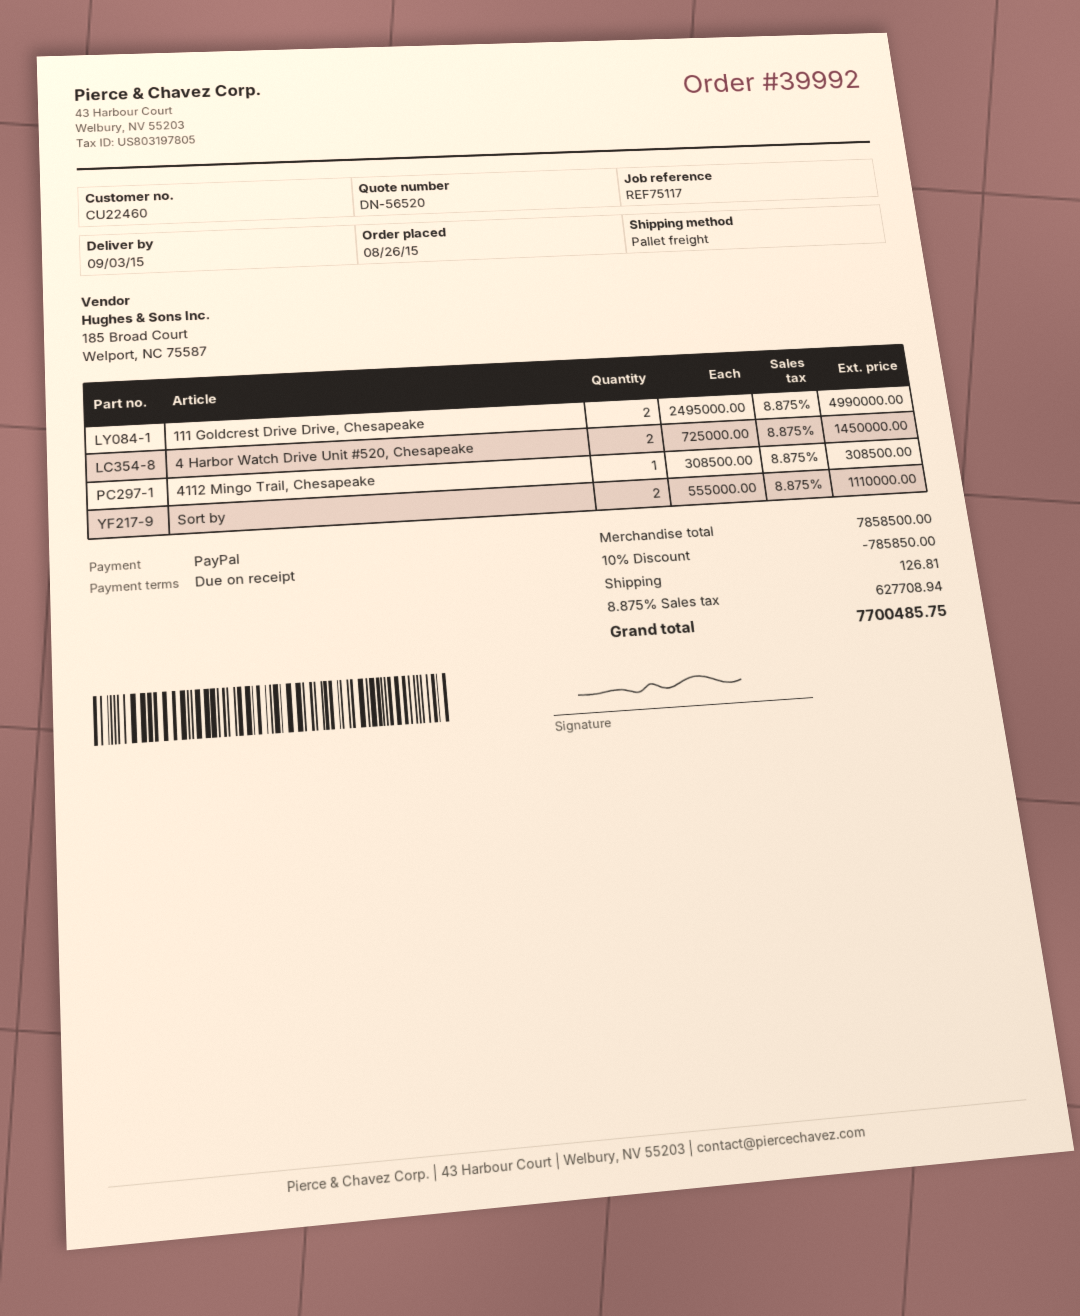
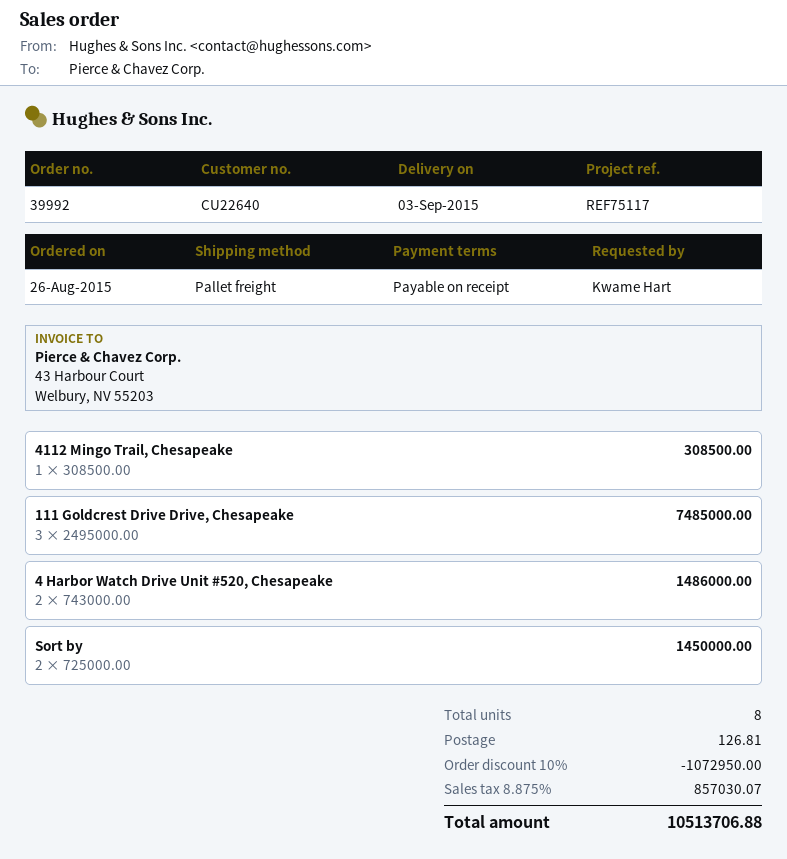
customer number: CU22460 -> CU22640
111 Goldcrest Drive Drive, Chesapeake: 2 x 2495000.00 = 4990000.00 -> 3 x 2495000.00 = 7485000.00
4 Harbor Watch Drive Unit #520, Chesapeake: 2 x 725000.00 = 1450000.00 -> 2 x 743000.00 = 1486000.00
Sort by: 2 x 555000.00 = 1110000.00 -> 2 x 725000.00 = 1450000.00
discount: 10% = 785850.00 -> 10% = 1072950.00
tax: 8.875% = 627708.94 -> 8.875% = 857030.07
total: 7700485.75 -> 10513706.88

